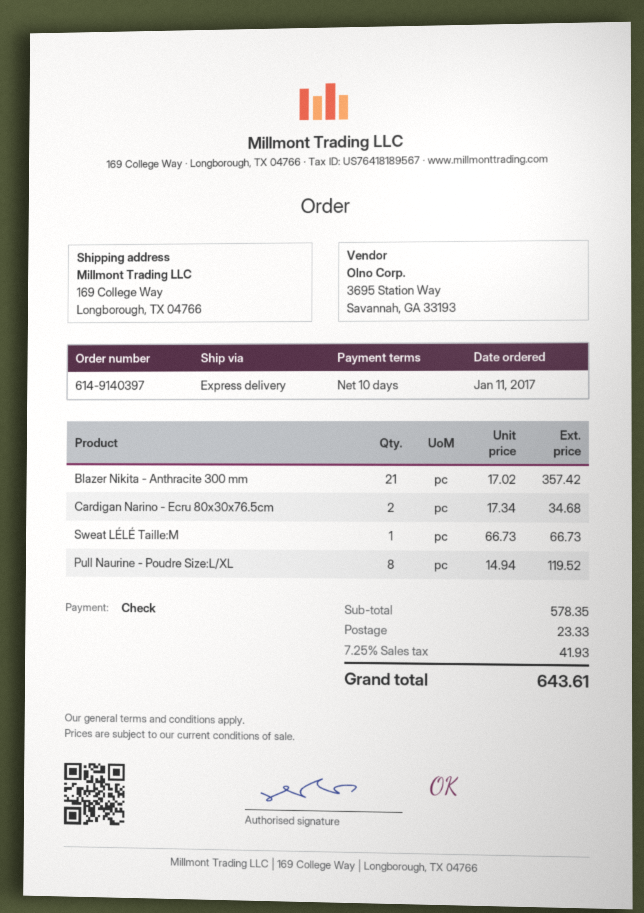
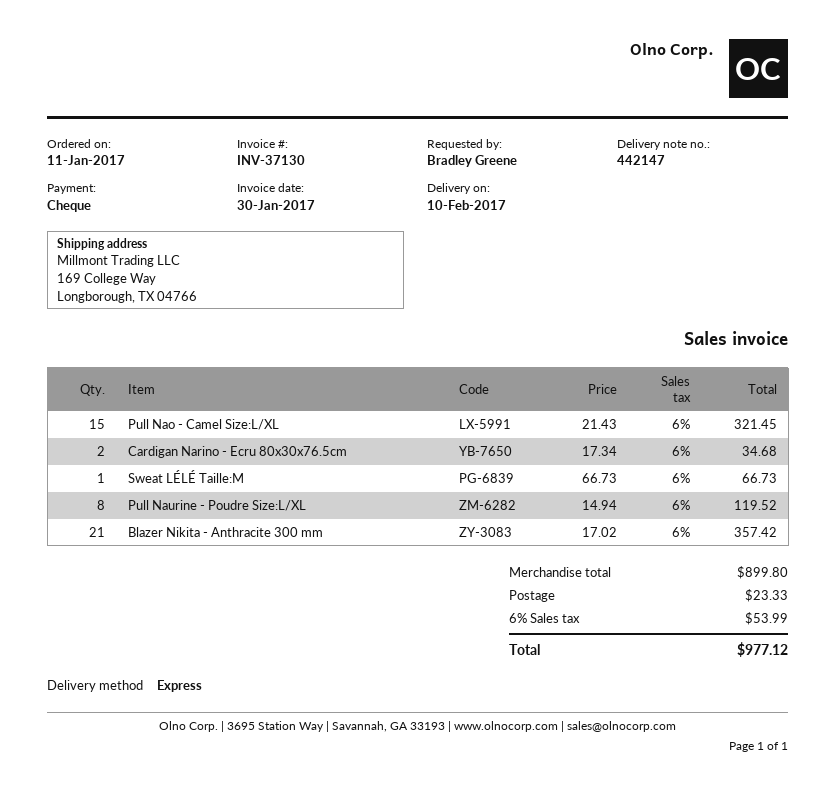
Pull Nao - Camel Size:L/XL: none -> 15 x 21.43 = 321.45
subtotal: 578.35 -> 899.80
tax: 7.25% = 41.93 -> 6% = 53.99
total: 643.61 -> 977.12

